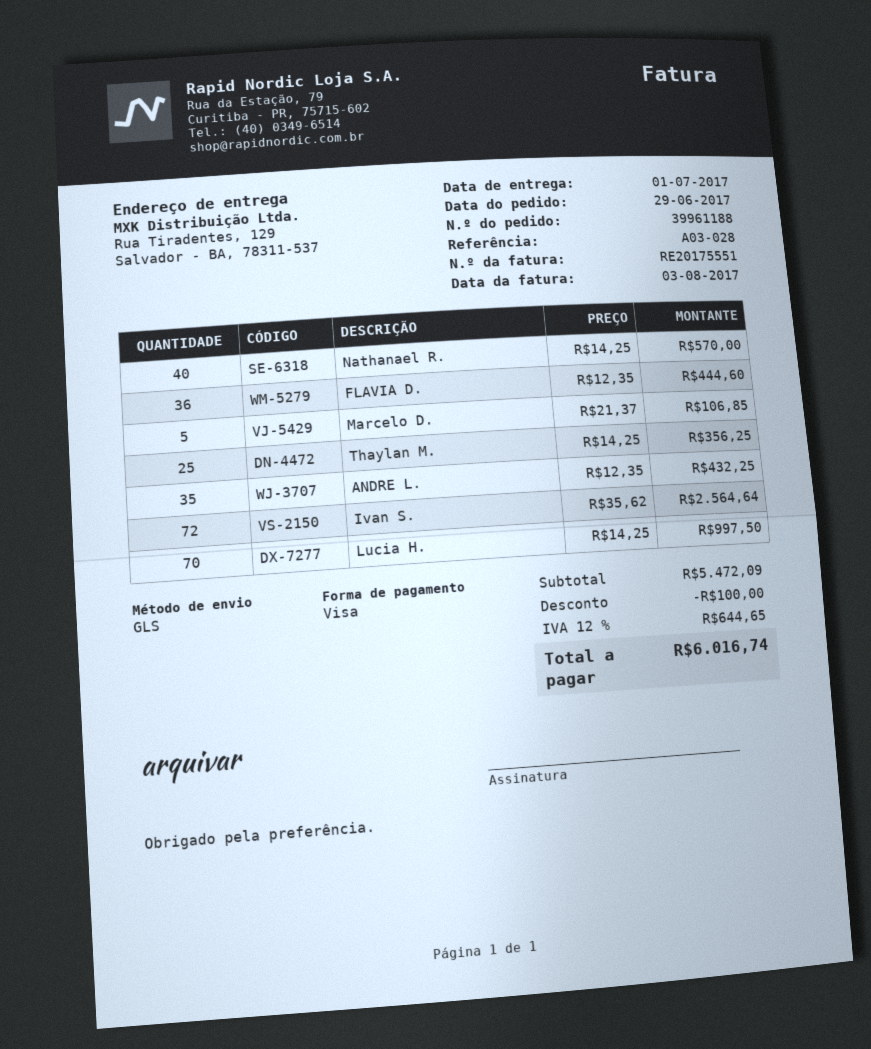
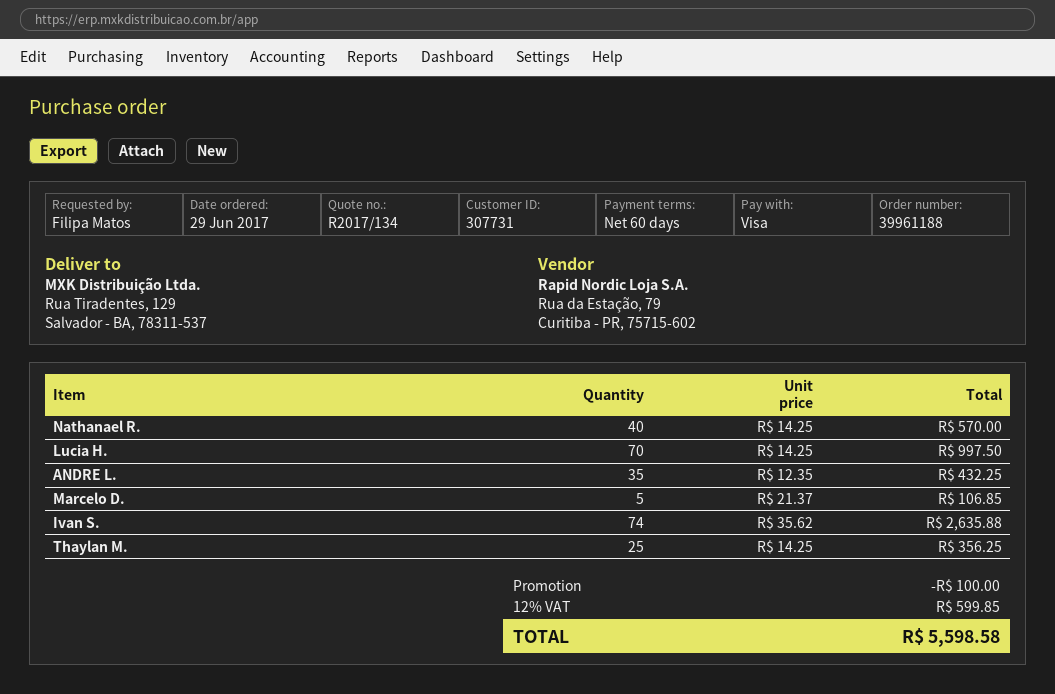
FLAVIA D.: 36 x 12.35 = 444.60 -> none
Ivan S.: 72 x 35.62 = 2564.64 -> 74 x 35.62 = 2635.88
tax: 12% = 644.65 -> 12% = 599.85
total: 6016.74 -> 5598.58

